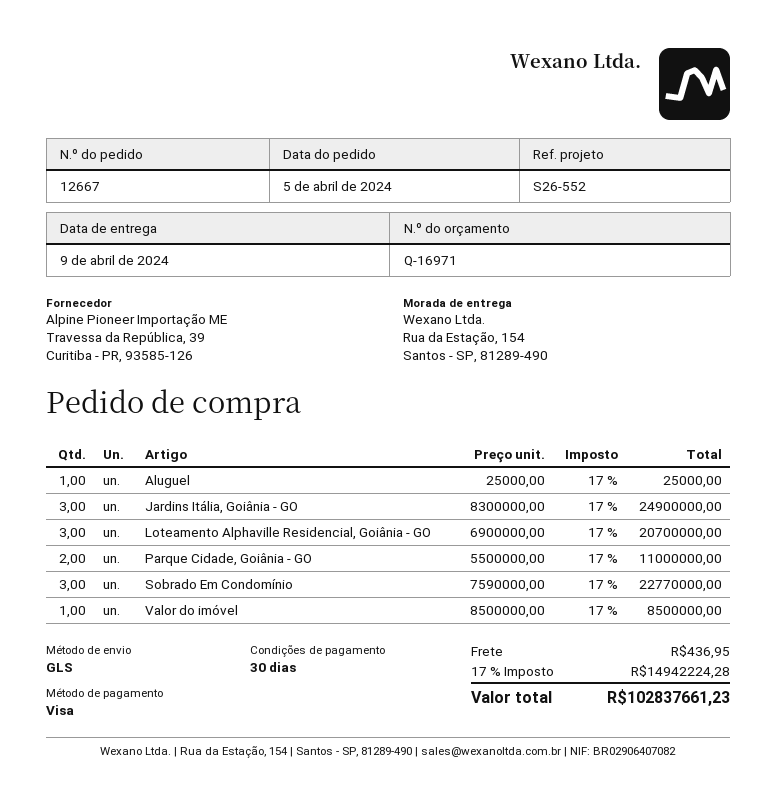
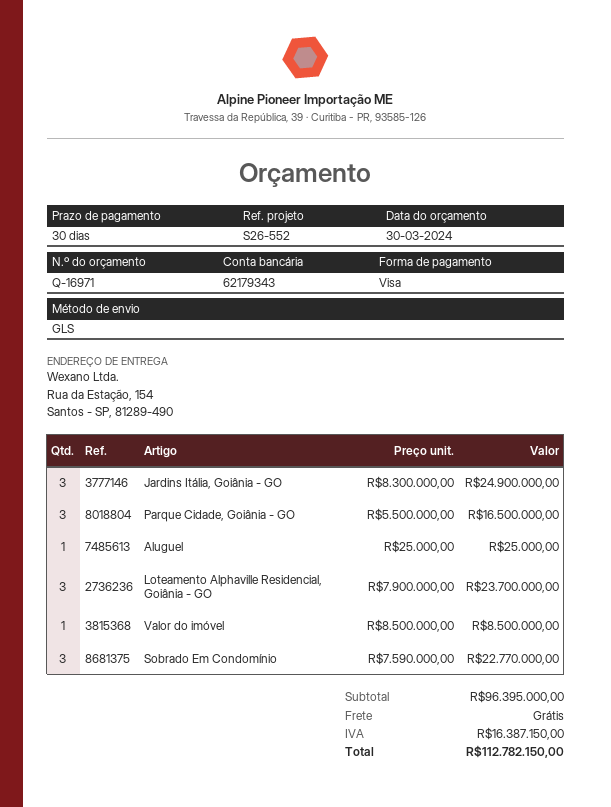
Loteamento Alphaville Residencial, Goiânia - GO: 3 x 6900000.00 = 20700000.00 -> 3 x 7900000.00 = 23700000.00
Parque Cidade, Goiânia - GO: 2 x 5500000.00 = 11000000.00 -> 3 x 5500000.00 = 16500000.00
shipping: 436.95 -> 0.00
tax: 14942224.28 -> 16387150.00
total: 102837661.23 -> 112782150.00

